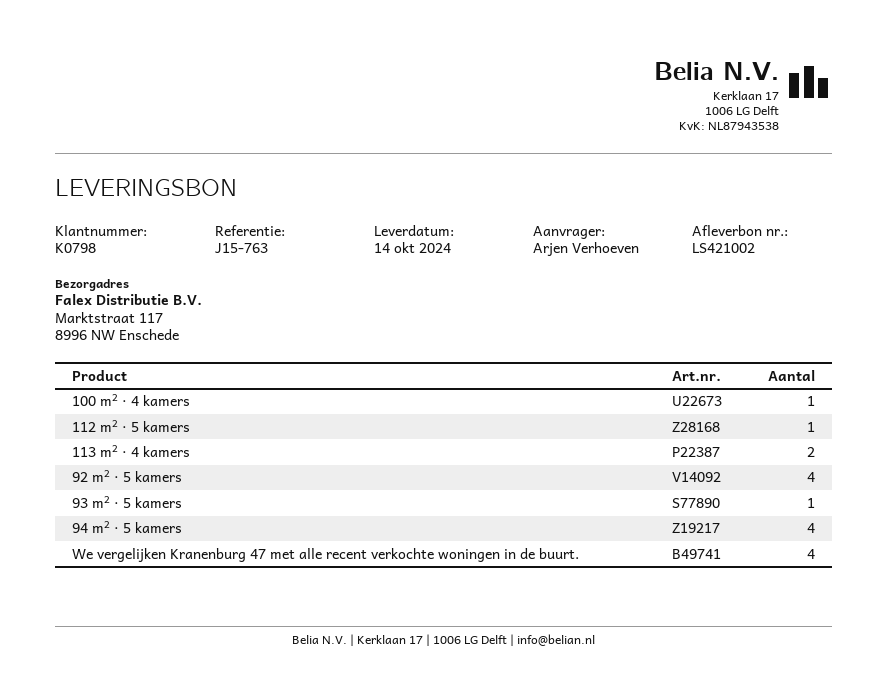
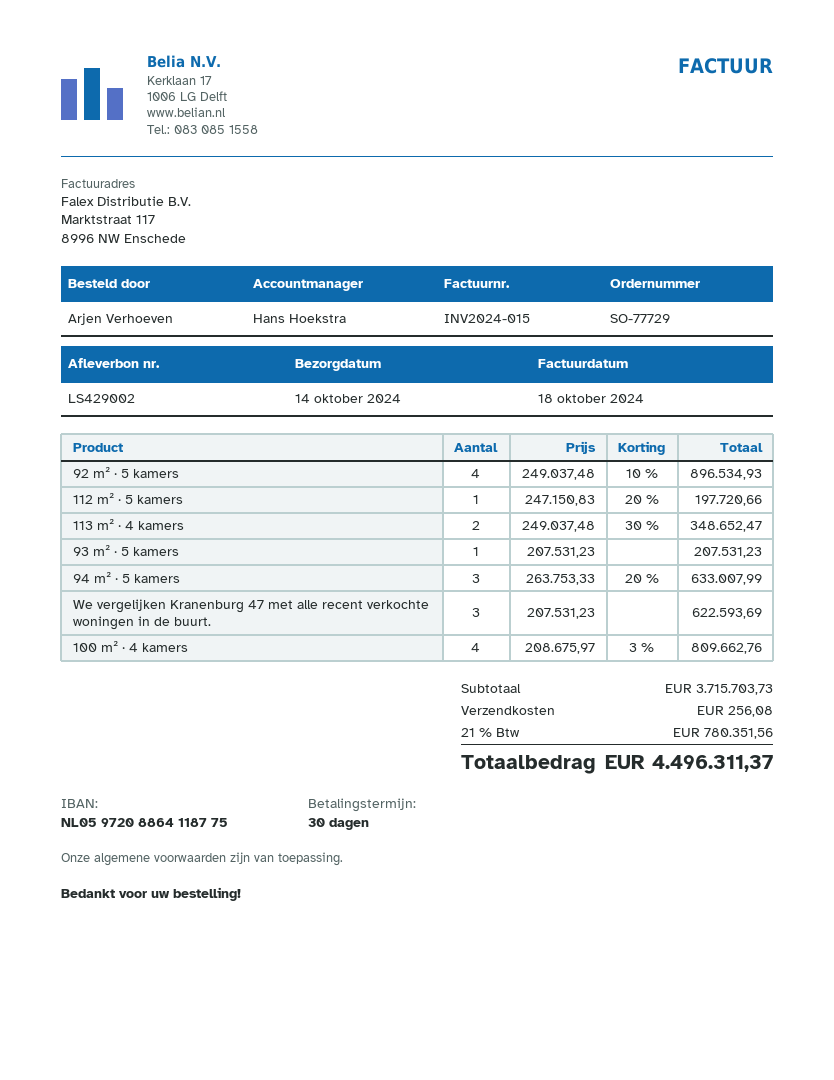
delivery note number: LS421002 -> LS429002
100 m² · 4 kamers: 1 -> 4
94 m² · 5 kamers: 4 -> 3
We vergelijken Kranenburg 47 met alle recent verkochte woningen in de buurt.: 4 -> 3

